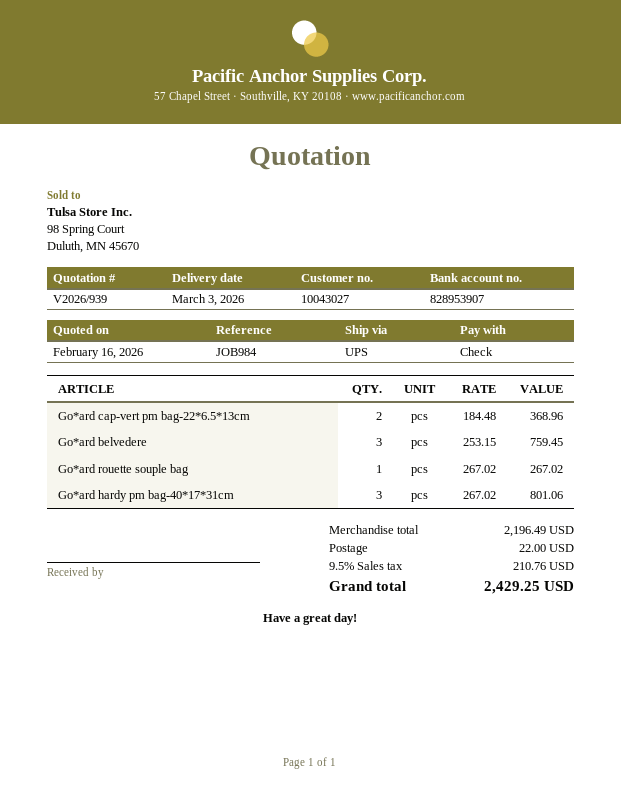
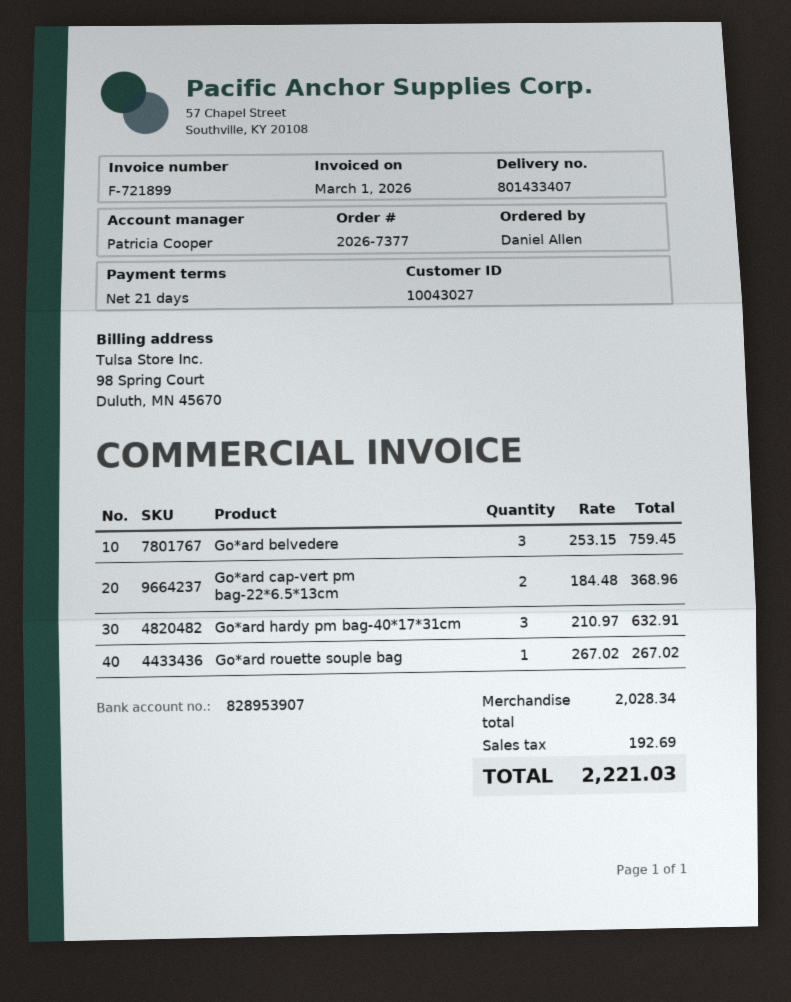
Go*ard hardy pm bag-40*17*31cm: 3 x 267.02 = 801.06 -> 3 x 210.97 = 632.91
subtotal: 2196.49 -> 2028.34
shipping: 22.00 -> none
tax: 210.76 -> 192.69
total: 2429.25 -> 2221.03

